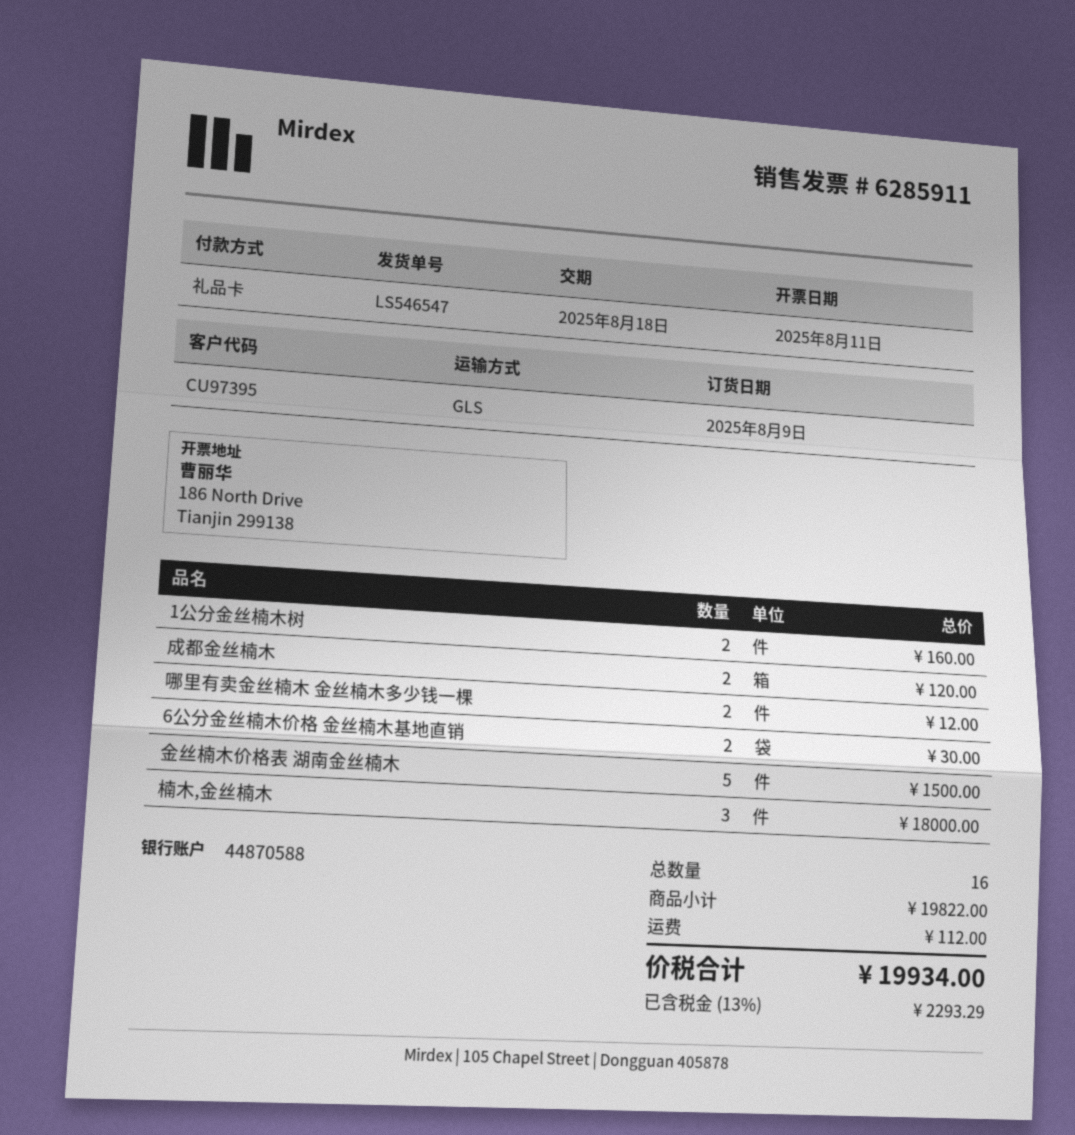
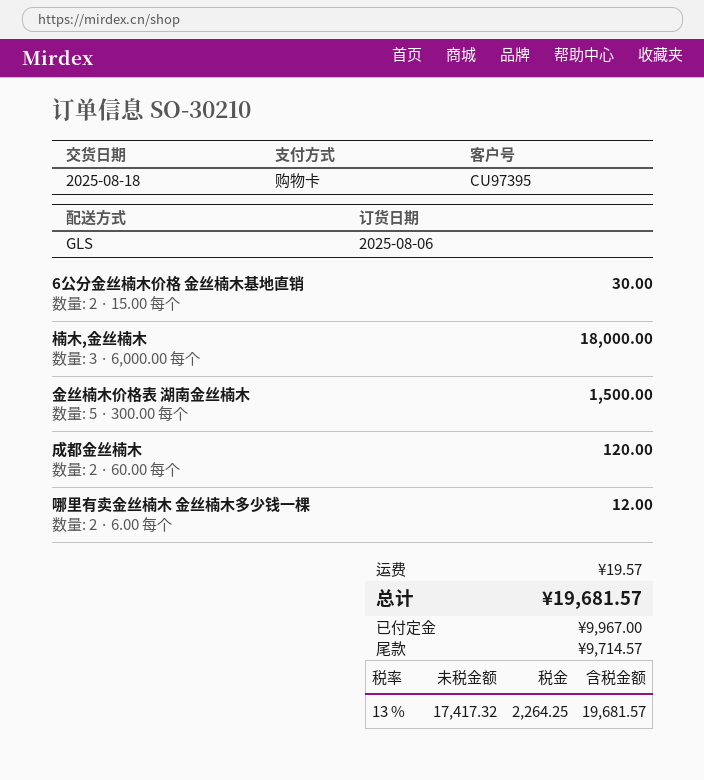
order date: 2025-08-09 -> 2025-08-06
1公分金丝楠木树: 2 for 160.00 -> none
shipping: 112.00 -> 19.57
tax: 13% = 2293.29 -> 13% = 2264.25
total: 19934.00 -> 19681.57

